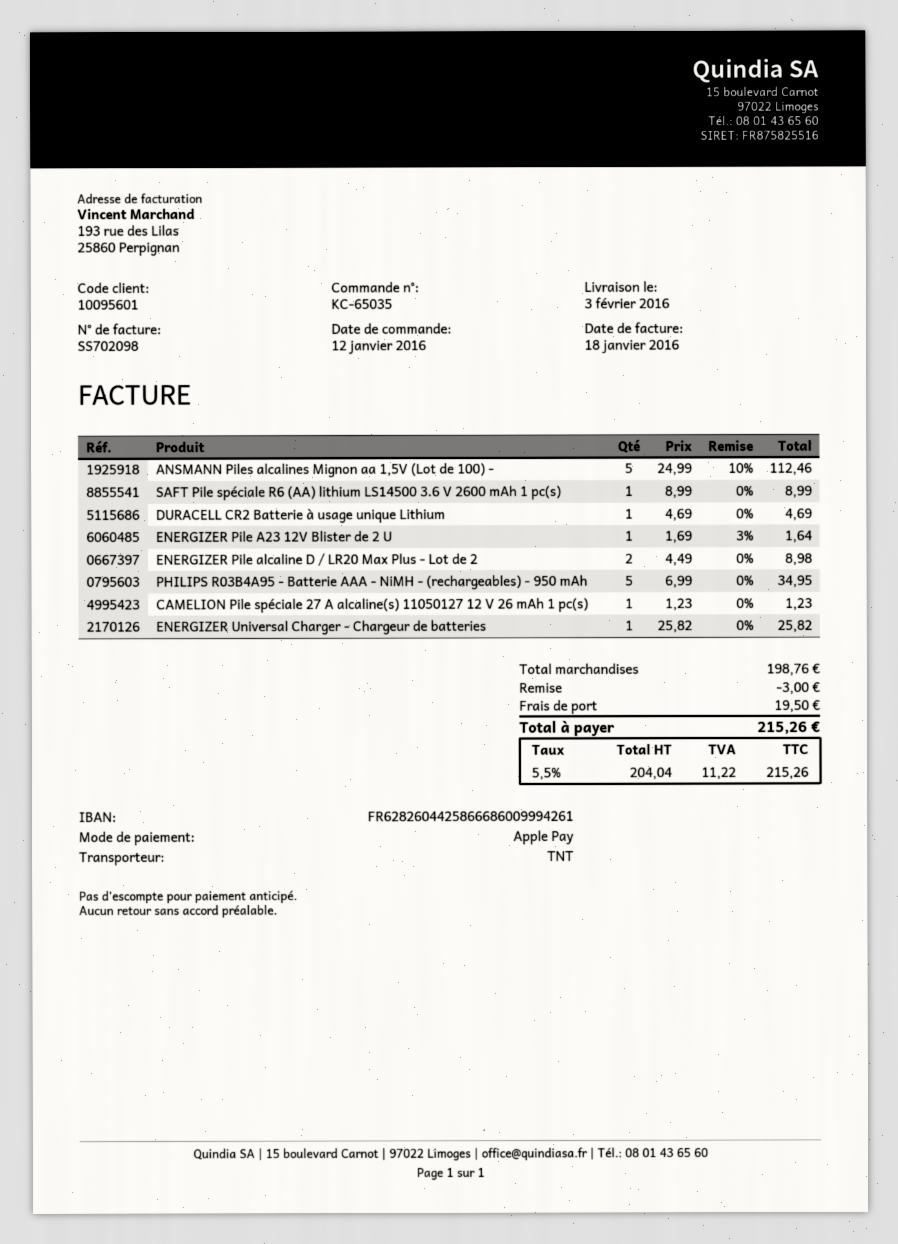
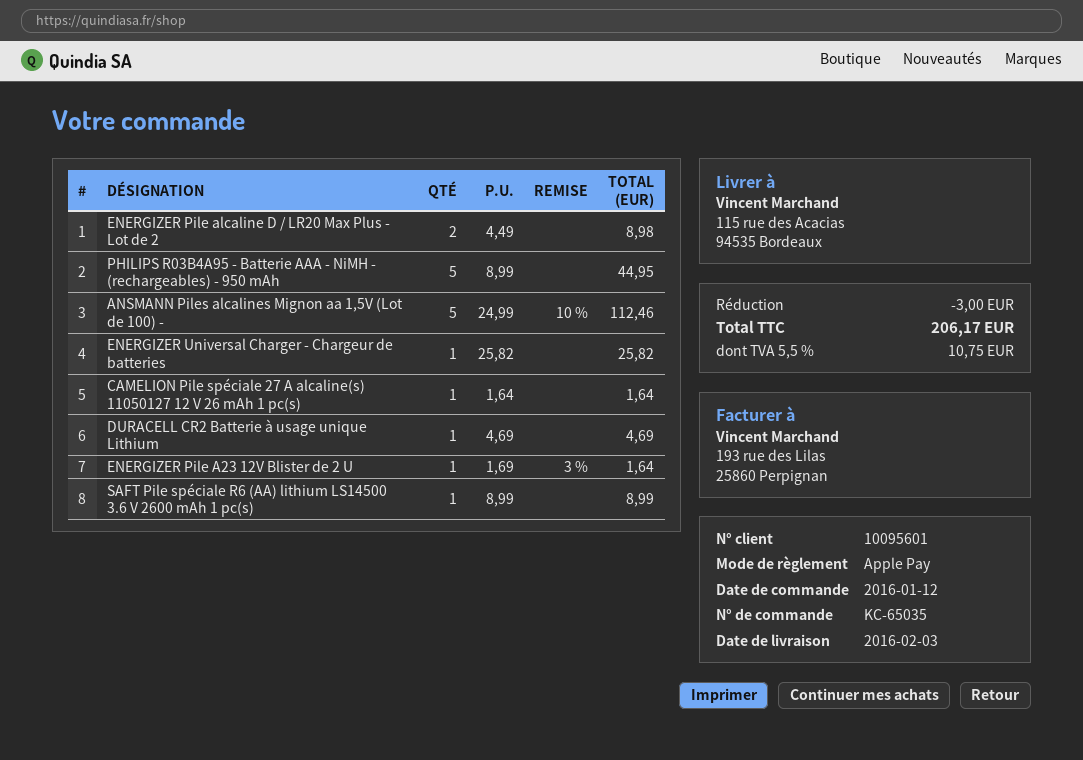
PHILIPS R03B4A95 - Batterie AAA - NiMH - (rechargeables) - 950 mAh: 5 x 6.99 = 34.95 -> 5 x 8.99 = 44.95
CAMELION Pile spéciale 27 A alcaline(s) 11050127 12 V 26 mAh 1 pc(s): 1 x 1.23 = 1.23 -> 1 x 1.64 = 1.64
shipping: 19.50 -> none
tax: 5.5% = 11.22 -> 5.5% = 10.75
total: 215.26 -> 206.17

